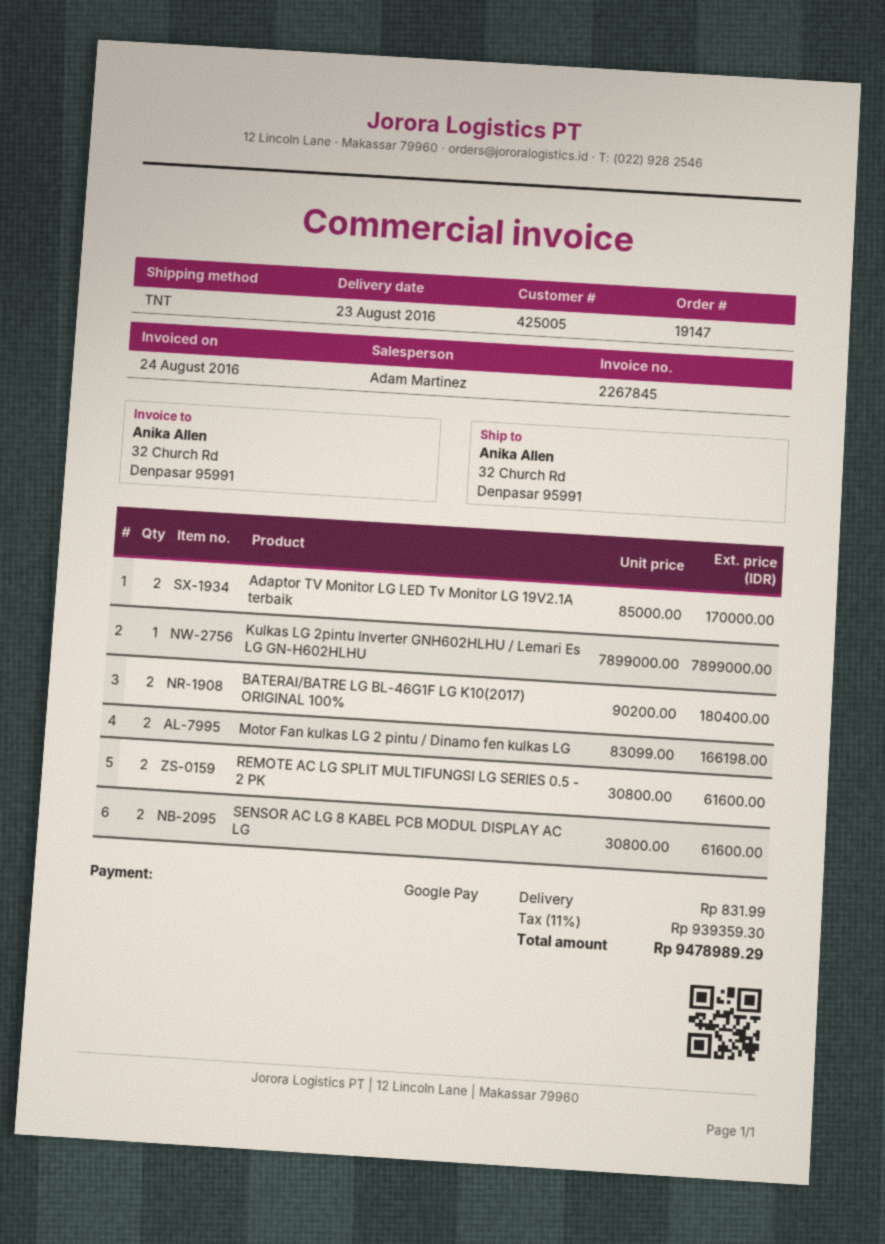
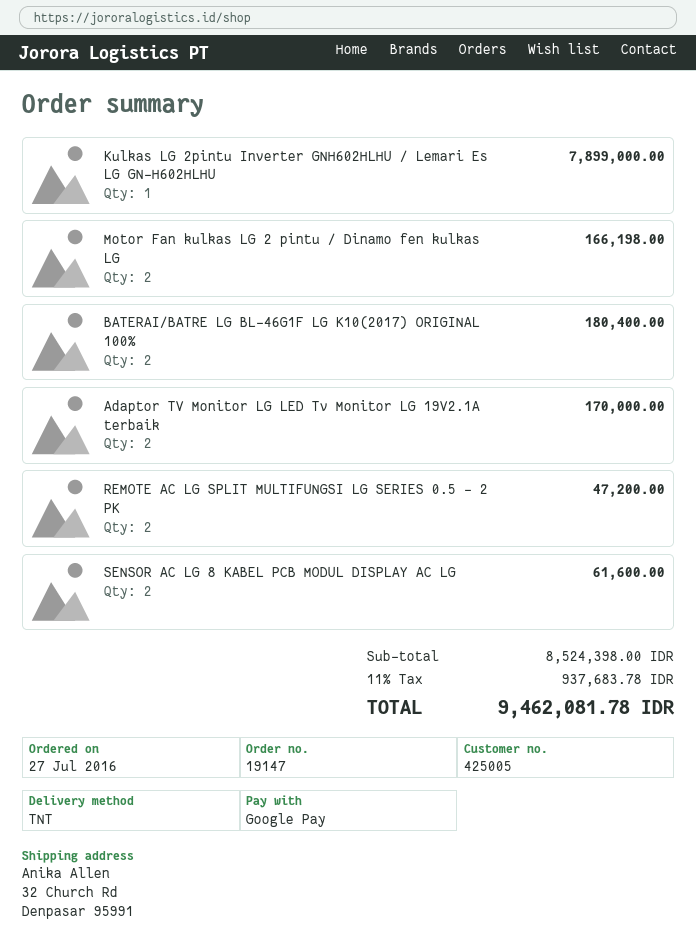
REMOTE AC LG SPLIT MULTIFUNGSI LG SERIES 0.5 - 2 PK: 2 for 61600.00 -> 2 for 47200.00
shipping: 831.99 -> none
tax: 11% = 939359.30 -> 11% = 937683.78
total: 9478989.29 -> 9462081.78

